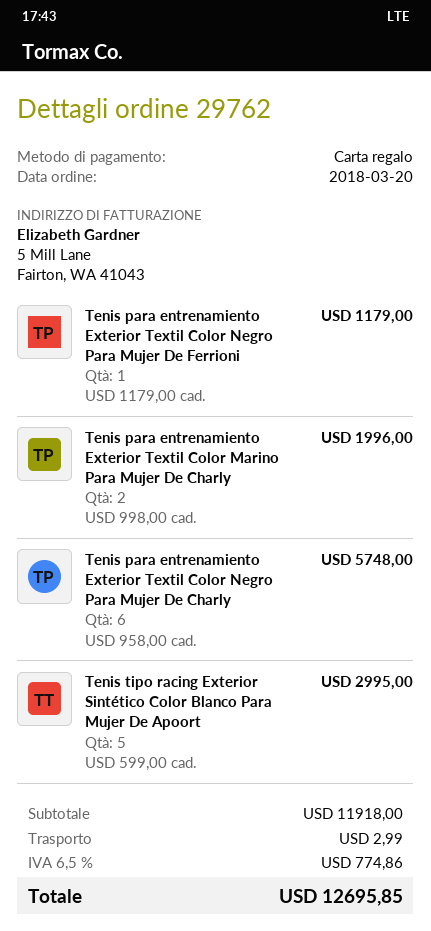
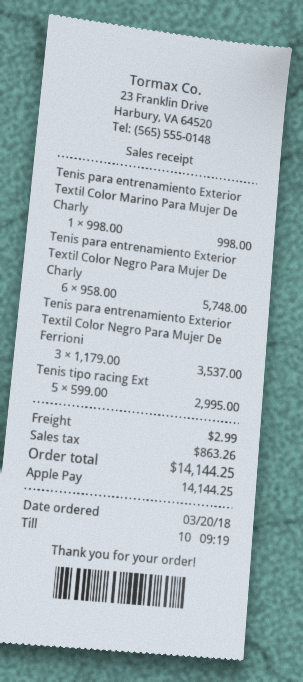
payment method: gift card -> Apple Pay
Tenis para entrenamiento Exterior Textil Color Negro Para Mujer De Ferrioni: 1 x 1179.00 = 1179.00 -> 3 x 1179.00 = 3537.00
Tenis para entrenamiento Exterior Textil Color Marino Para Mujer De Charly: 2 x 998.00 = 1996.00 -> 1 x 998.00 = 998.00
tax: 774.86 -> 863.26
total: 12695.85 -> 14144.25

